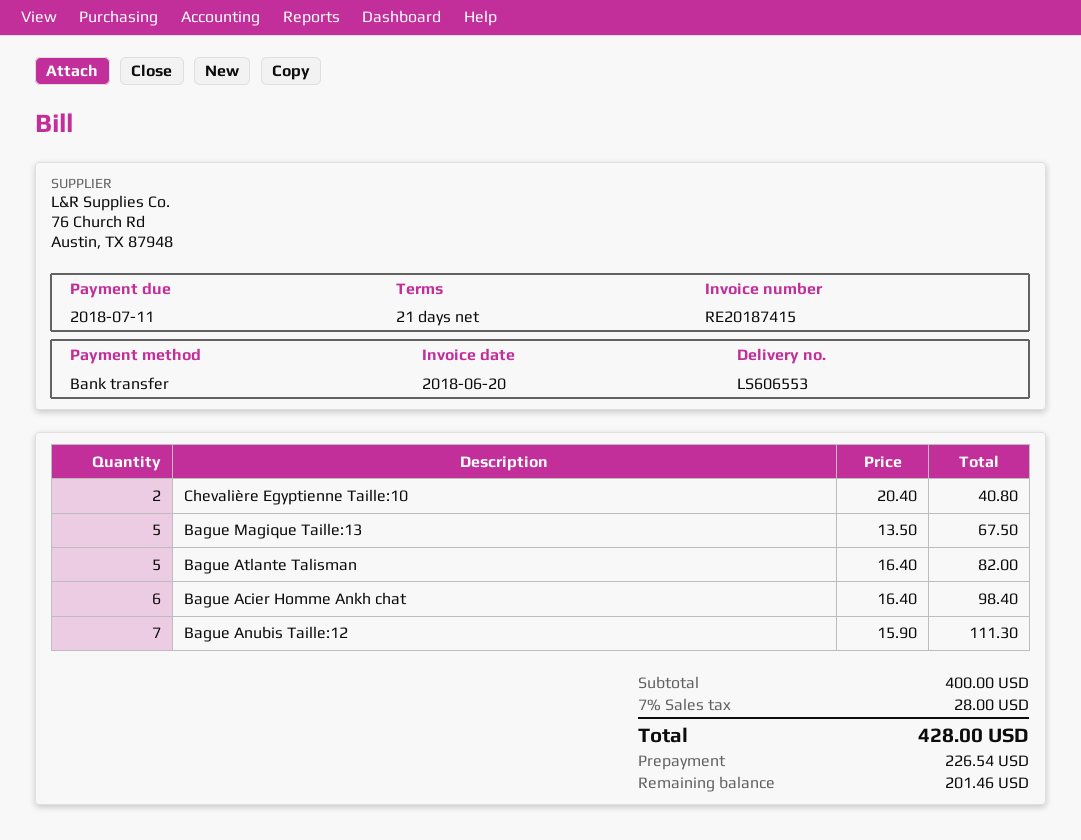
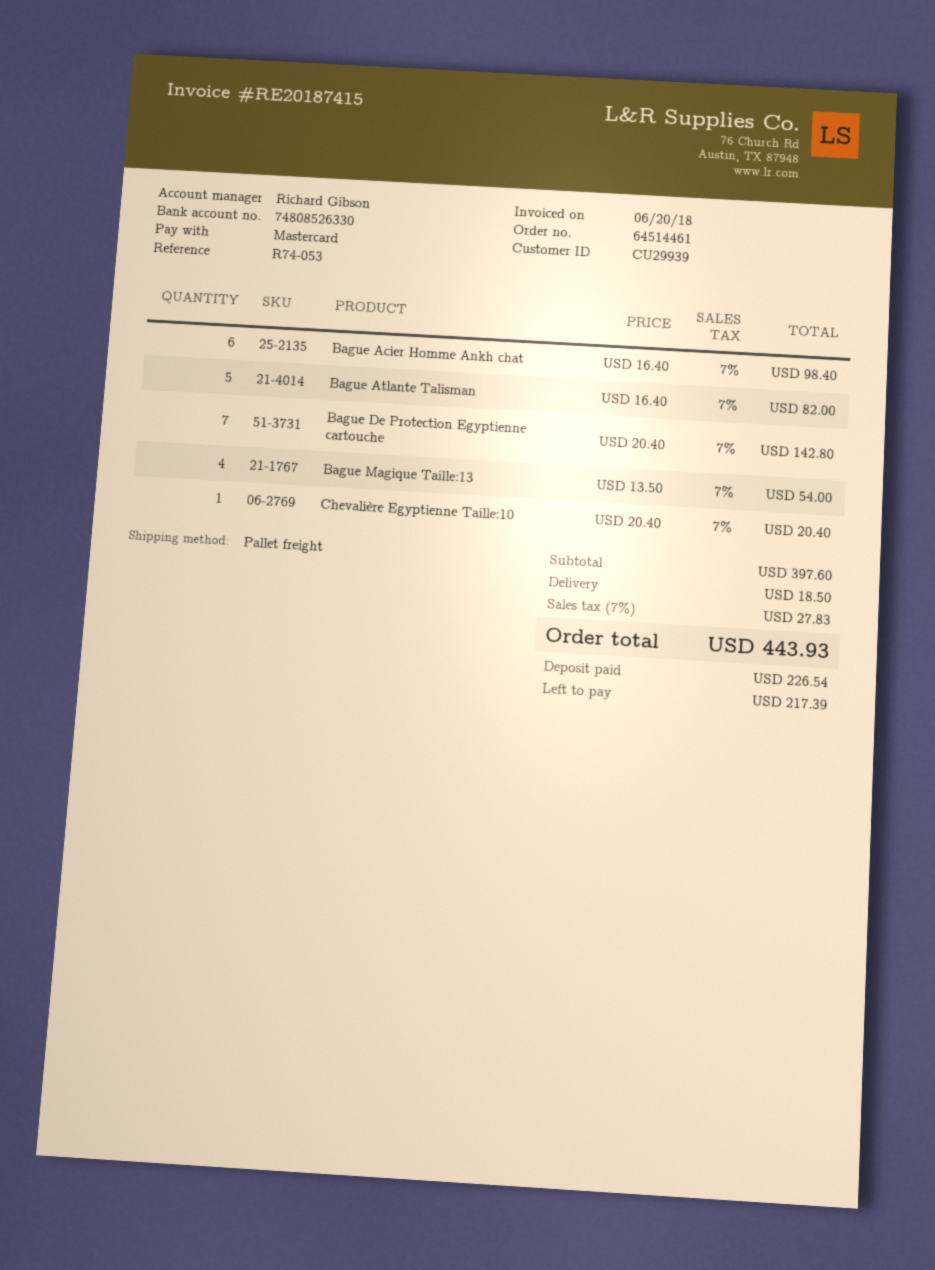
payment method: bank transfer -> Mastercard
Chevalière Egyptienne Taille:10: 2 x 20.40 = 40.80 -> 1 x 20.40 = 20.40
Bague Magique Taille:13: 5 x 13.50 = 67.50 -> 4 x 13.50 = 54.00
Bague Anubis Taille:12: 7 x 15.90 = 111.30 -> none
Bague De Protection Egyptienne cartouche: none -> 7 x 20.40 = 142.80
subtotal: 400.00 -> 397.60
shipping: none -> 18.50
tax: 7% = 28.00 -> 7% = 27.83
total: 428.00 -> 443.93
balance: 201.46 -> 217.39

